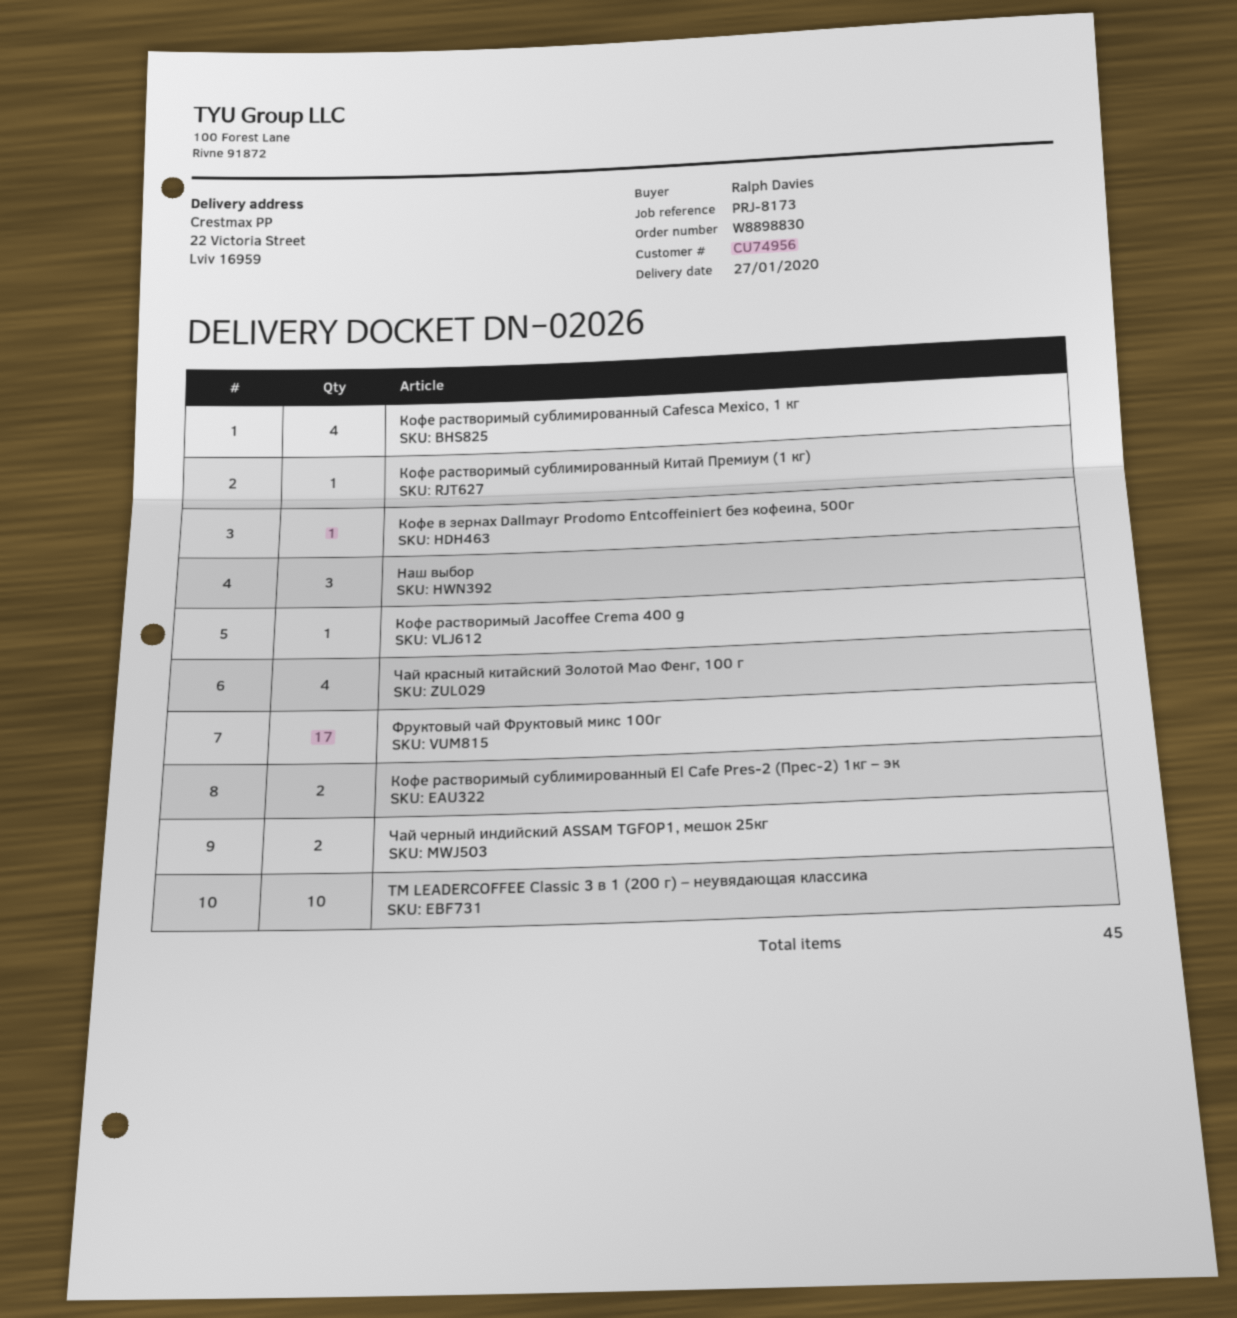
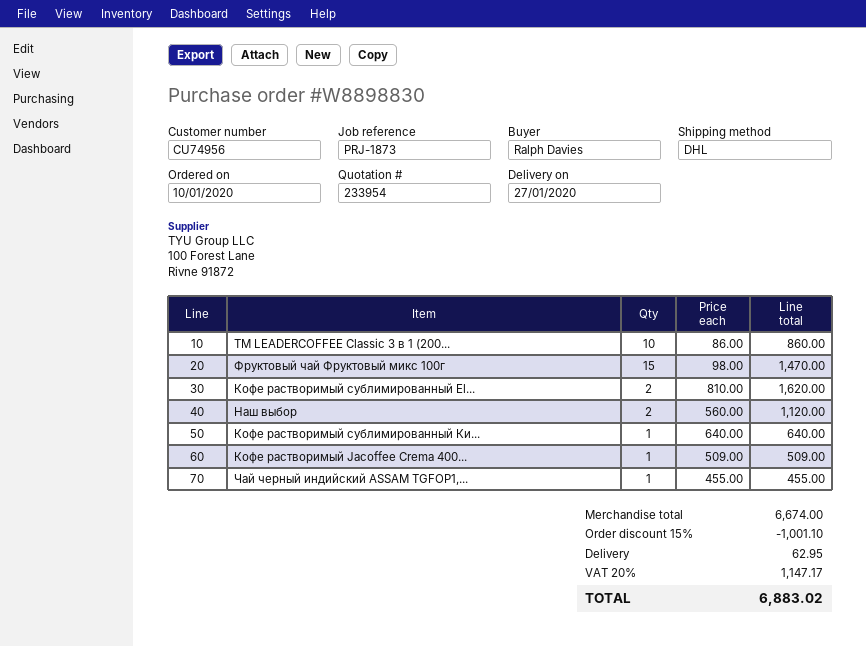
reference: PRJ-8173 -> PRJ-1873
Кофе растворимый сублимированный Cafesca Mexico, 1 кг: 4 -> none
Кофе в зернах Dallmayr Prodomo Entcoffeiniert без кофеина, 500г: 1 -> none
Наш выбор: 3 -> 2
Чай красный китайский Золотой Мао Фенг, 100 г: 4 -> none
Фруктовый чай Фруктовый микс 100г: 17 -> 15
Чай черный индийский ASSAM TGFOP1, мешок 25кг: 2 -> 1

